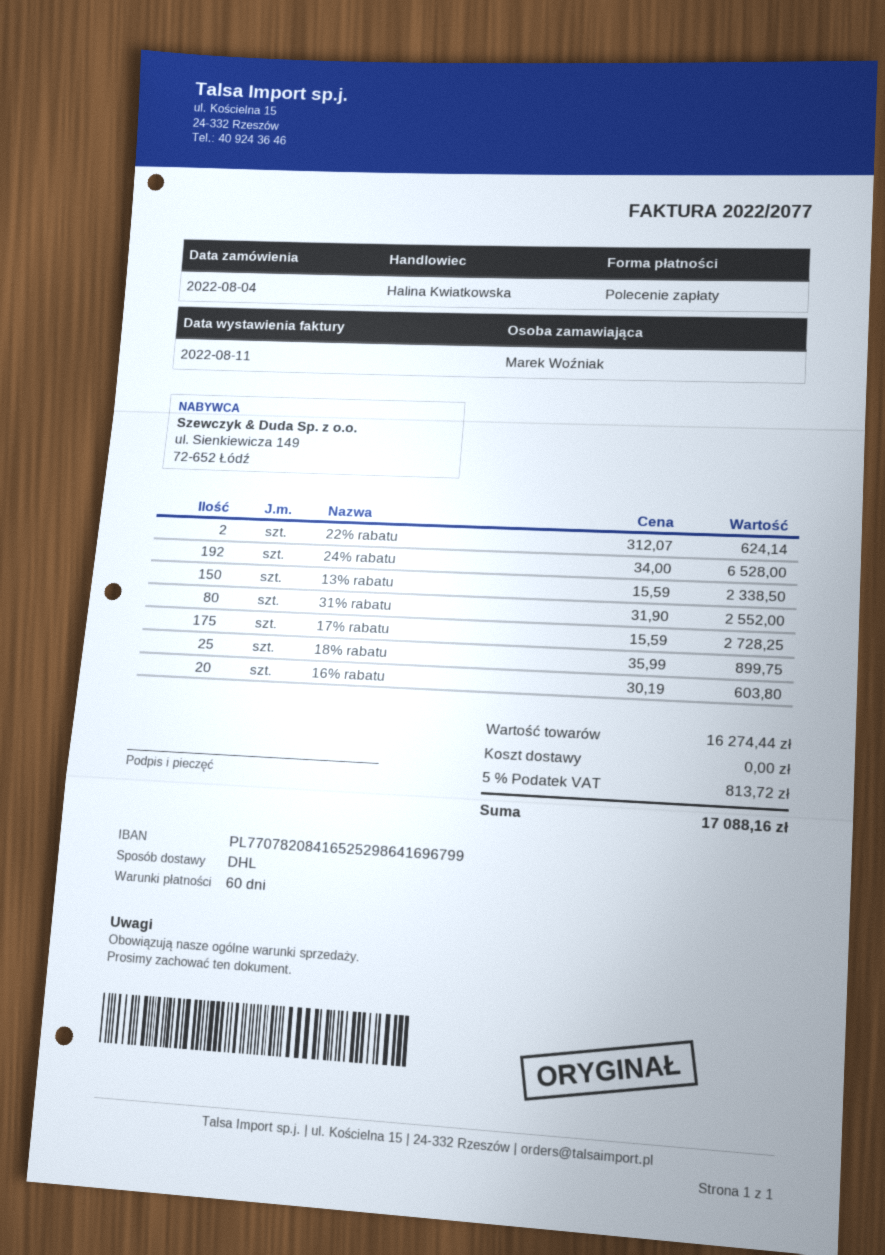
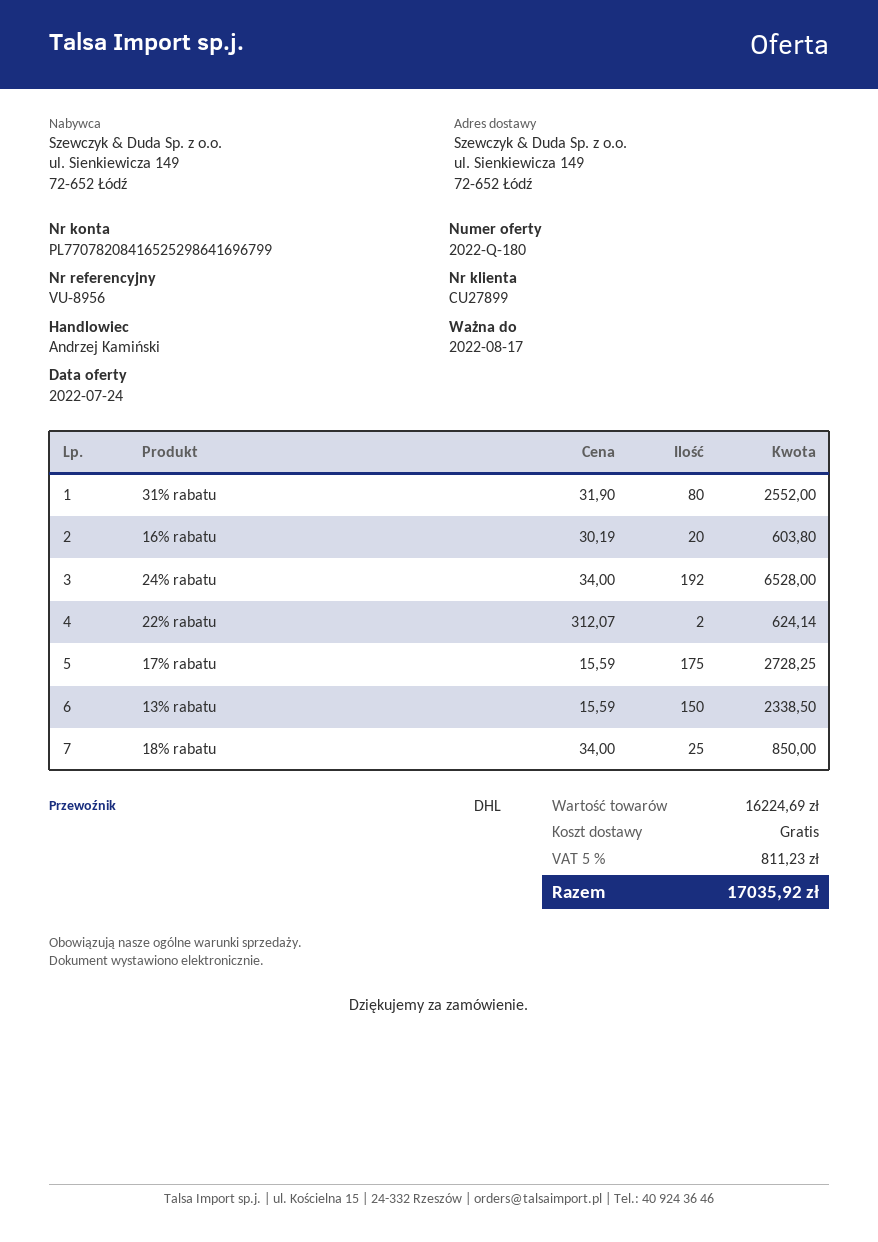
sales rep: Halina Kwiatkowska -> Andrzej Kamiński
18% rabatu: 25 x 35.99 = 899.75 -> 25 x 34.00 = 850.00
subtotal: 16274.44 -> 16224.69
tax: 5% = 813.72 -> 5% = 811.23
total: 17088.16 -> 17035.92

